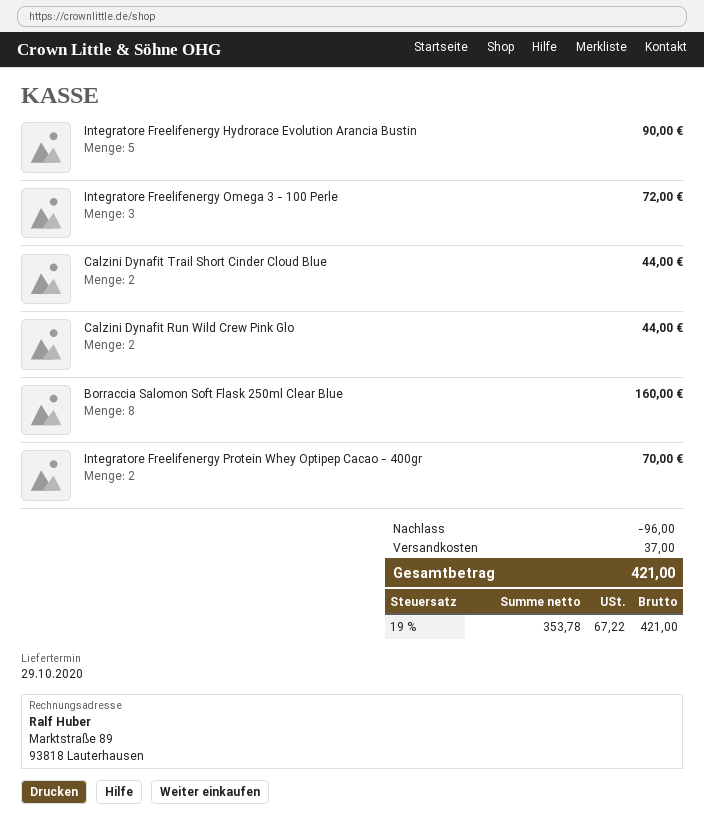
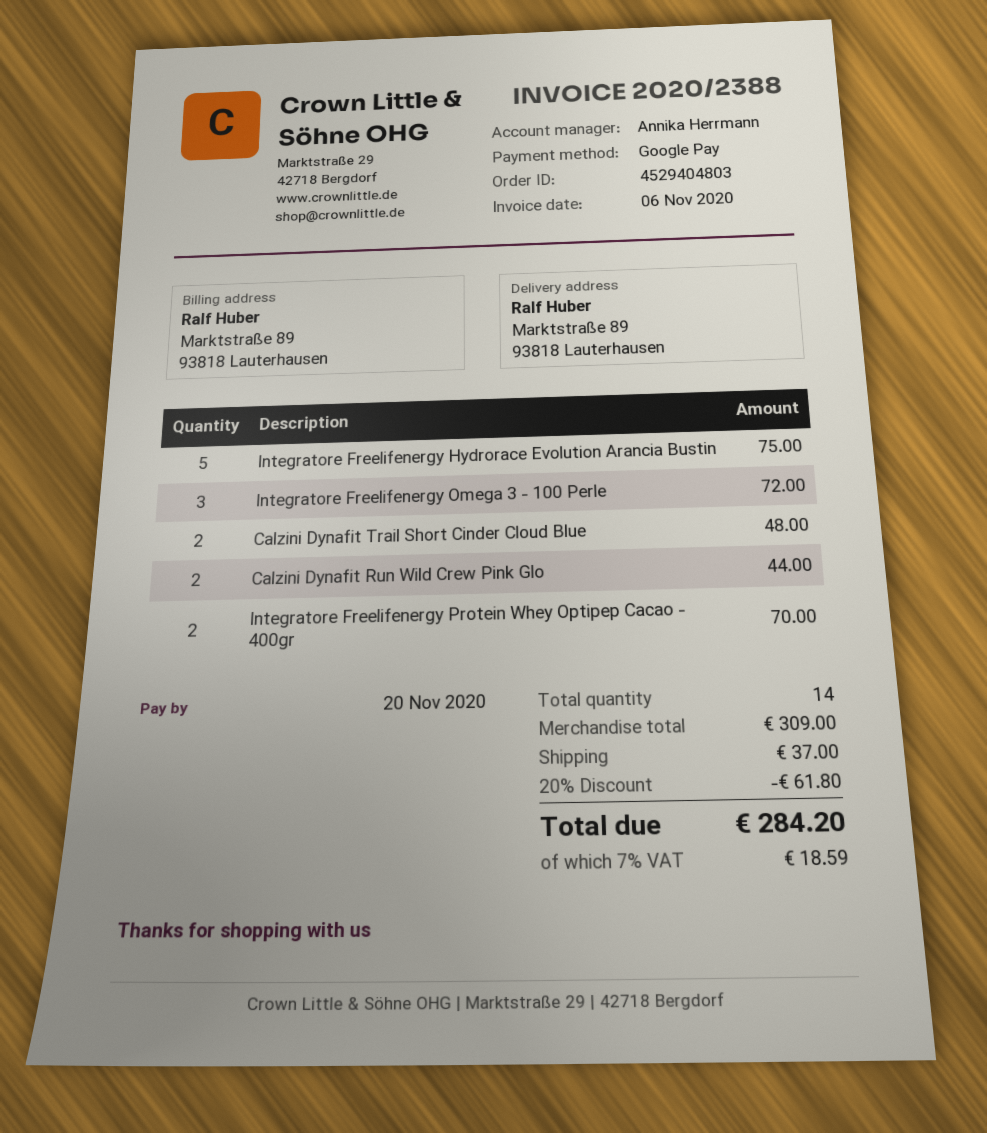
Integratore Freelifenergy Hydrorace Evolution Arancia Bustin: 5 for 90.00 -> 5 for 75.00
Calzini Dynafit Trail Short Cinder Cloud Blue: 2 for 44.00 -> 2 for 48.00
Borraccia Salomon Soft Flask 250ml Clear Blue: 8 for 160.00 -> none
discount: 96.00 -> 61.80
tax: 19% = 67.22 -> 7% = 18.59
total: 421.00 -> 284.20

